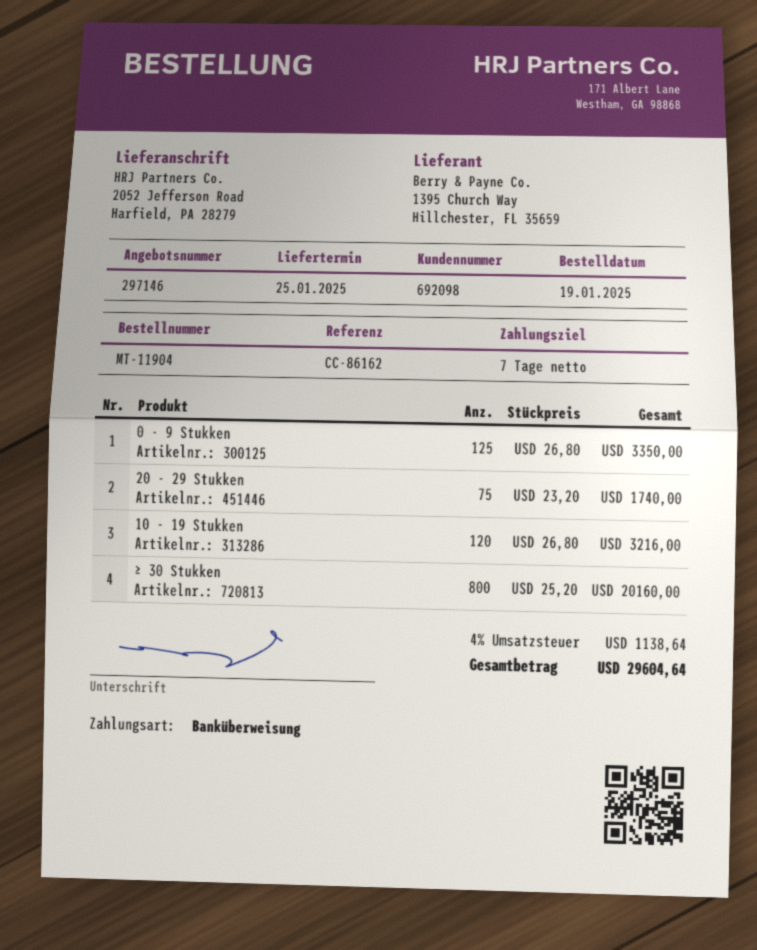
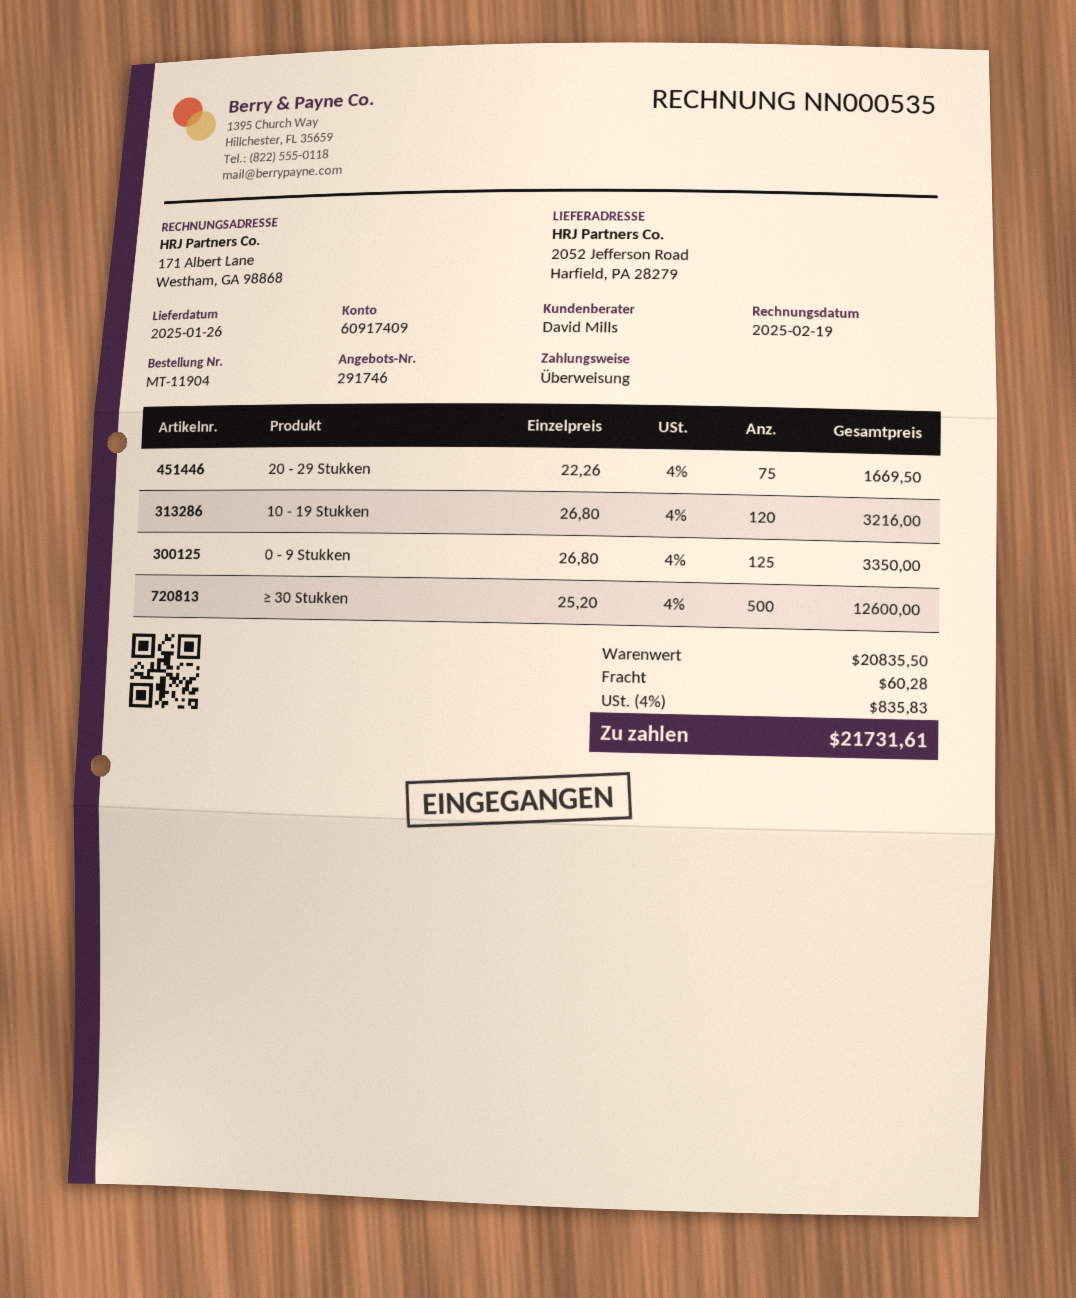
quote number: 297146 -> 291746
delivery date: 2025-01-25 -> 2025-01-26
20 - 29 Stukken: 75 x 23.20 = 1740.00 -> 75 x 22.26 = 1669.50
≥ 30 Stukken: 800 x 25.20 = 20160.00 -> 500 x 25.20 = 12600.00
shipping: none -> 60.28
tax: 4% = 1138.64 -> 4% = 835.83
total: 29604.64 -> 21731.61

